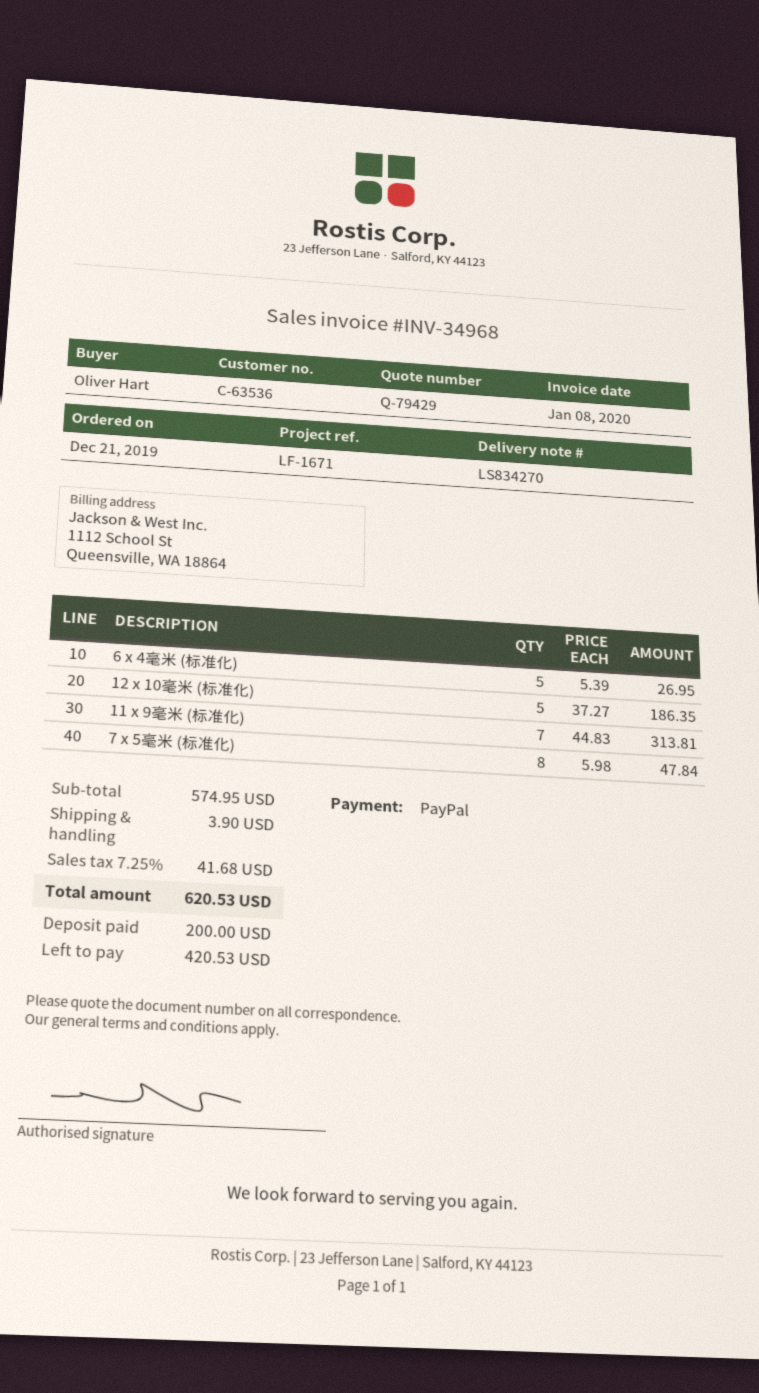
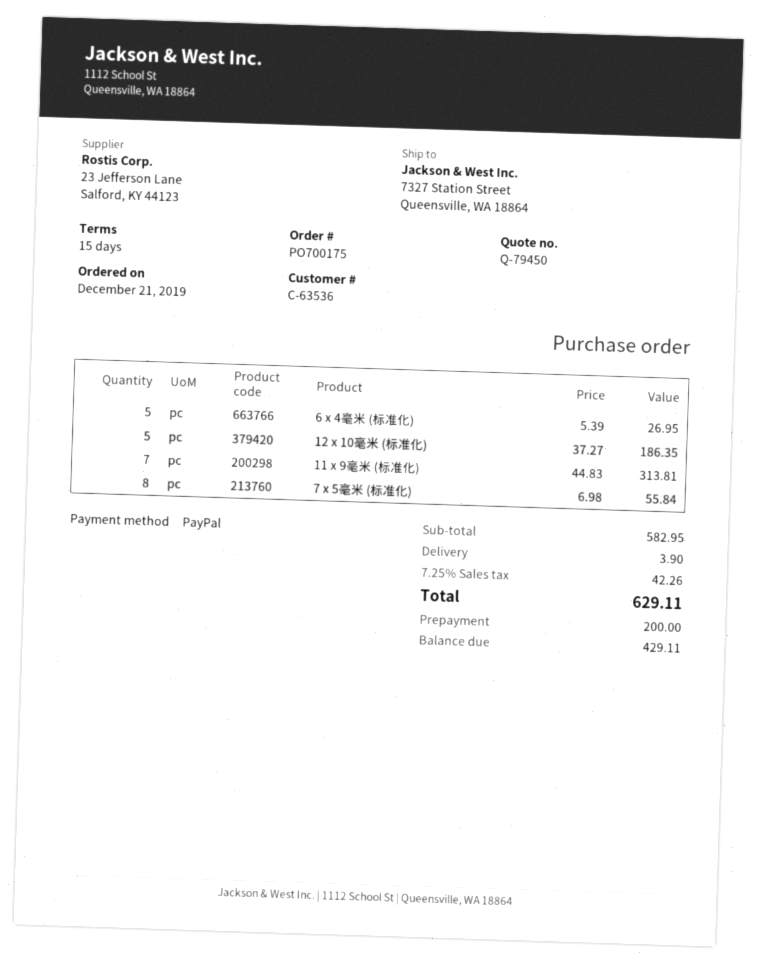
quote number: Q-79429 -> Q-79450
7 x 5毫米 (标准化): 8 x 5.98 = 47.84 -> 8 x 6.98 = 55.84
subtotal: 574.95 -> 582.95
tax: 7.25% = 41.68 -> 7.25% = 42.26
total: 620.53 -> 629.11
balance: 420.53 -> 429.11

